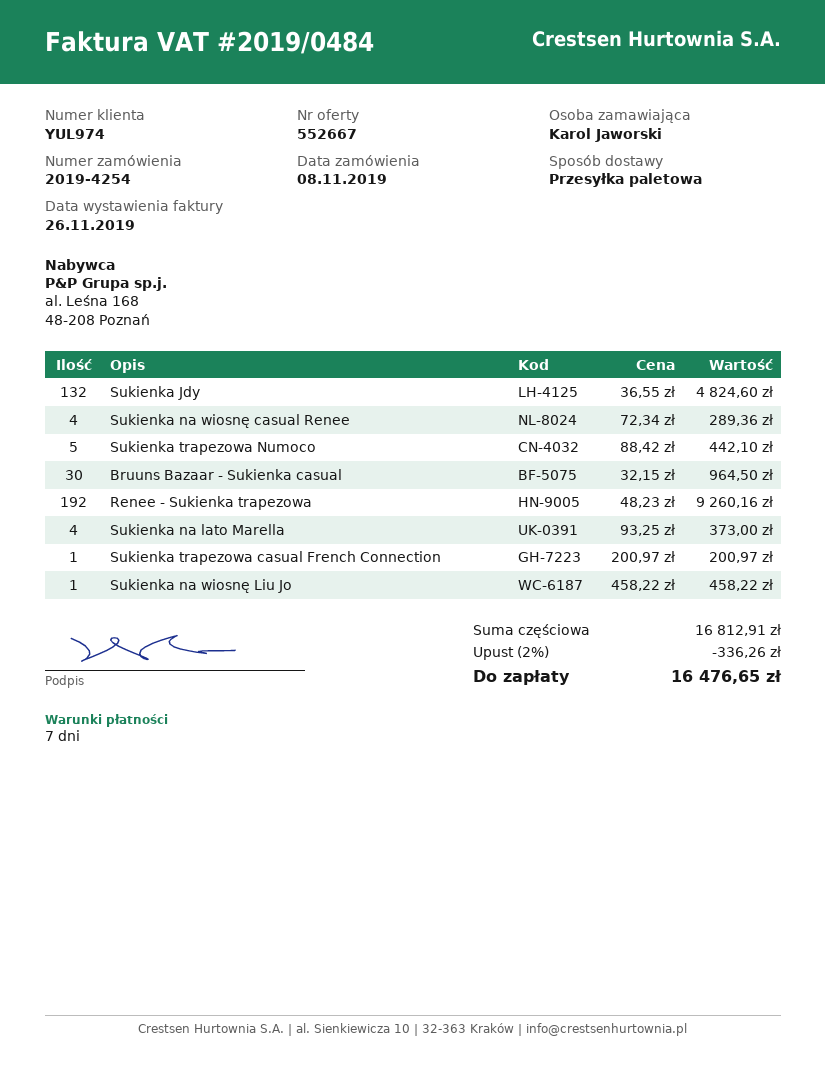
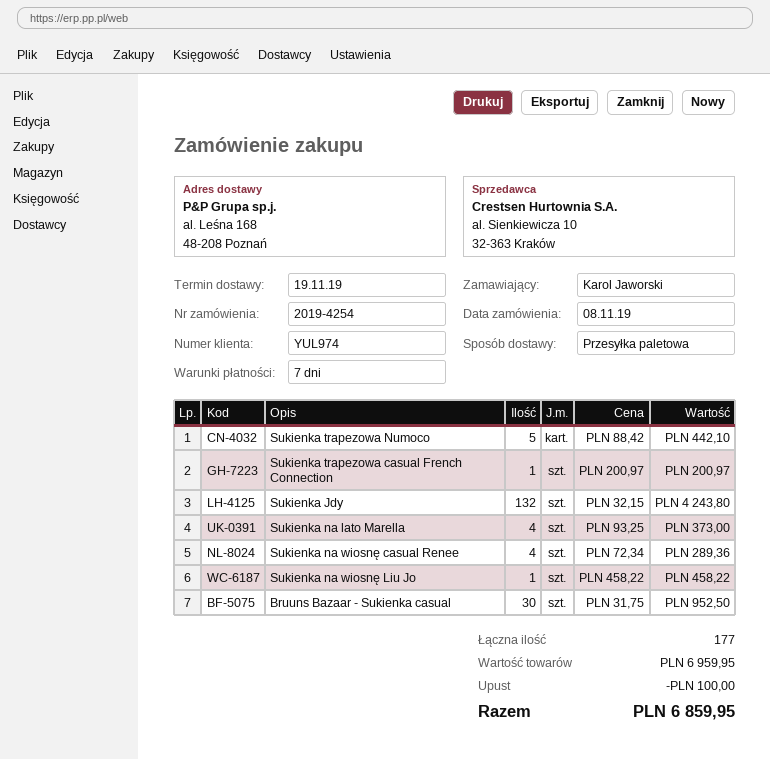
Sukienka Jdy: 132 x 36.55 = 4824.60 -> 132 x 32.15 = 4243.80
Bruuns Bazaar - Sukienka casual: 30 x 32.15 = 964.50 -> 30 x 31.75 = 952.50
Renee - Sukienka trapezowa: 192 x 48.23 = 9260.16 -> none
subtotal: 16812.91 -> 6959.95
discount: 336.26 -> 100.00
total: 16476.65 -> 6859.95

